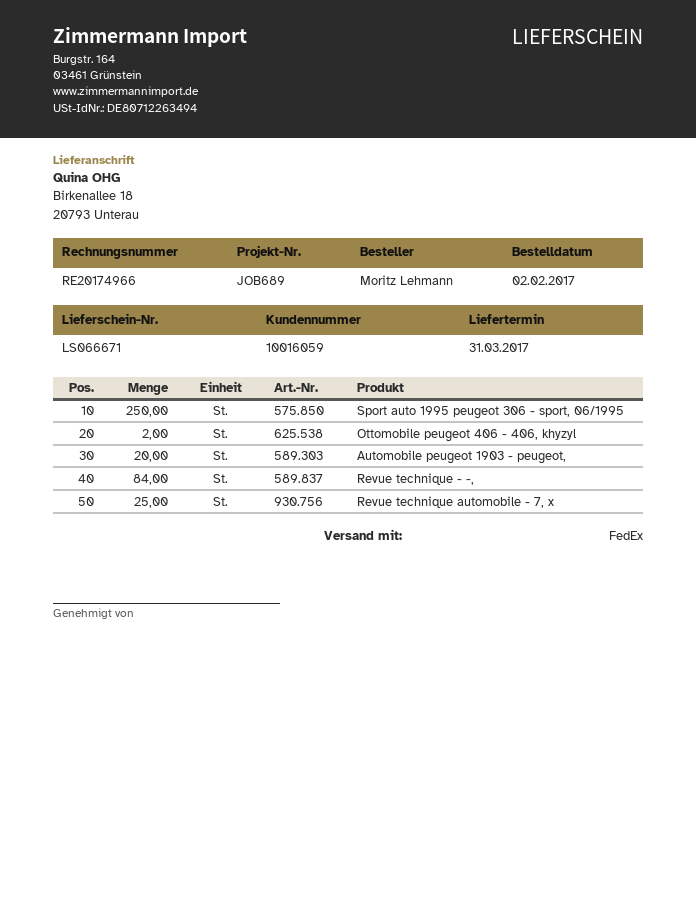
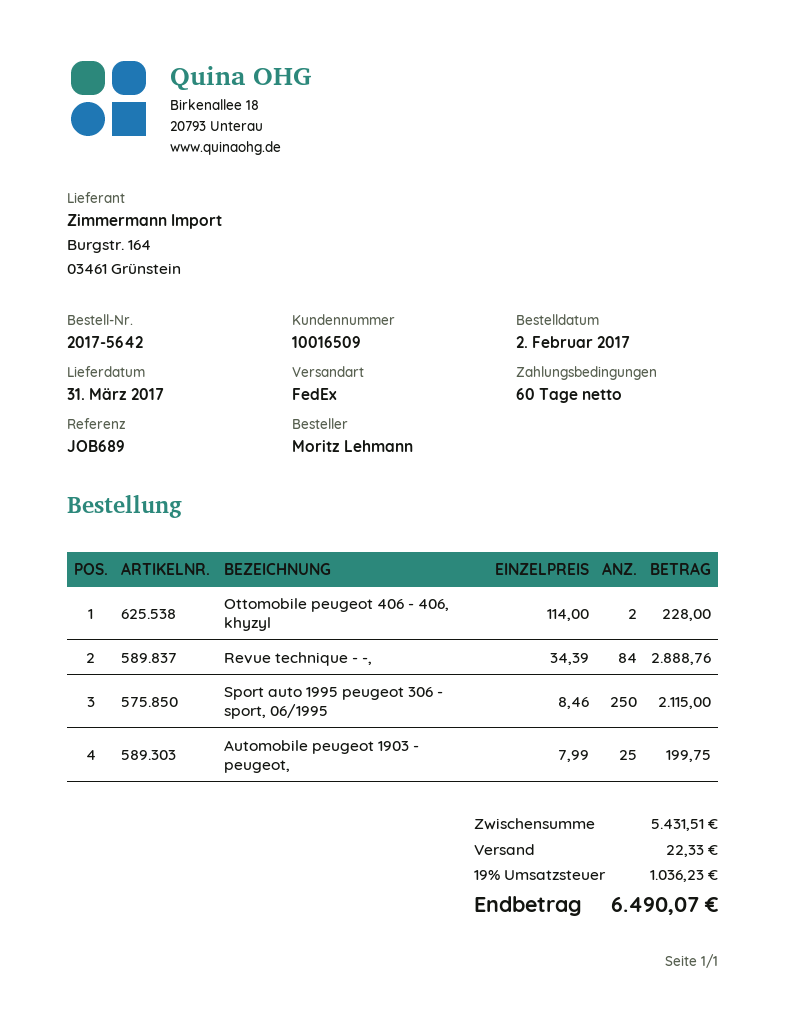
customer number: 10016059 -> 10016509
Automobile peugeot 1903 - peugeot,: 20 -> 25
Revue technique automobile - 7, x: 25 -> none

